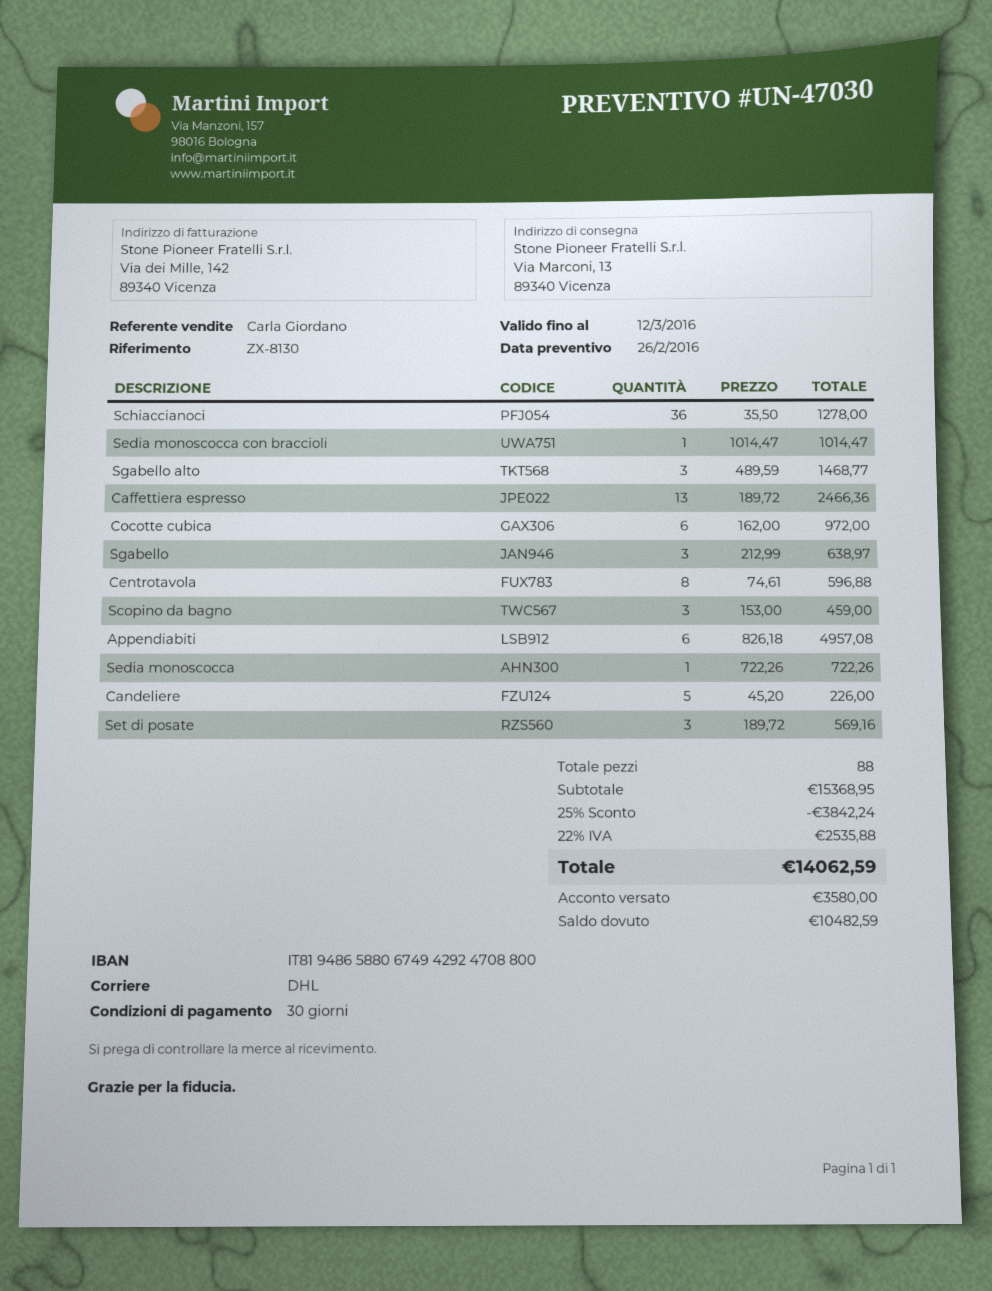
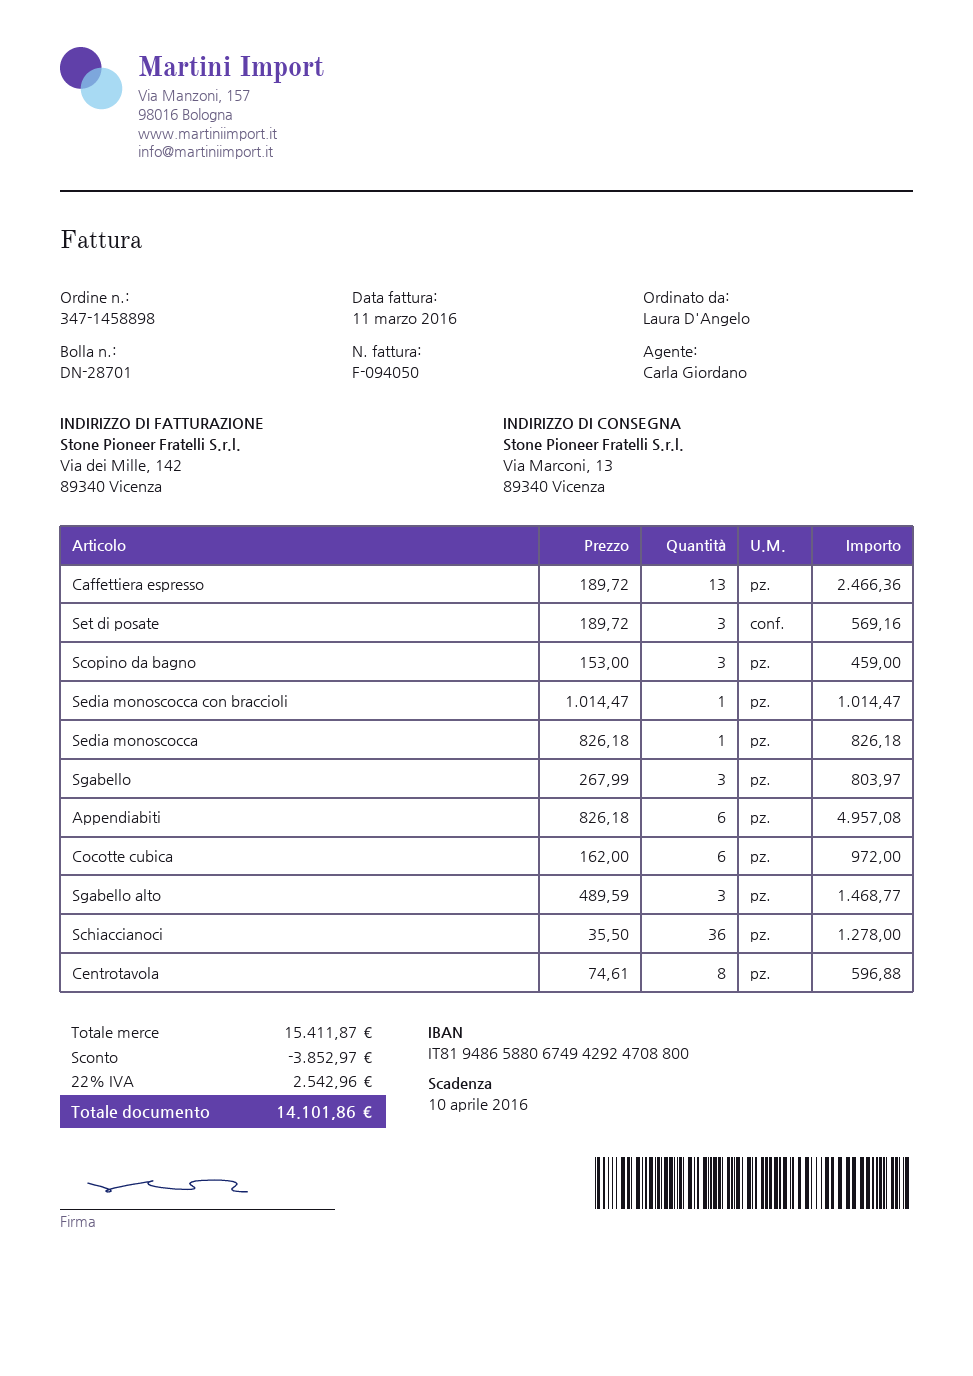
Sgabello: 3 x 212.99 = 638.97 -> 3 x 267.99 = 803.97
Sedia monoscocca: 1 x 722.26 = 722.26 -> 1 x 826.18 = 826.18
Candeliere: 5 x 45.20 = 226.00 -> none
subtotal: 15368.95 -> 15411.87
discount: 3842.24 -> 3852.97
tax: 22% = 2535.88 -> 22% = 2542.96
total: 14062.59 -> 14101.86

